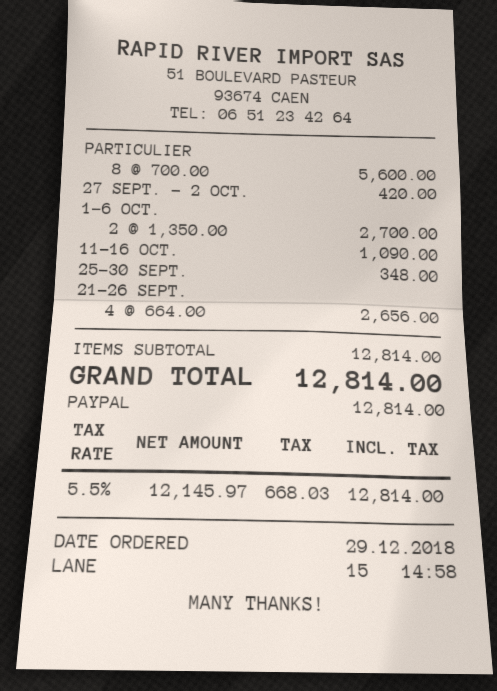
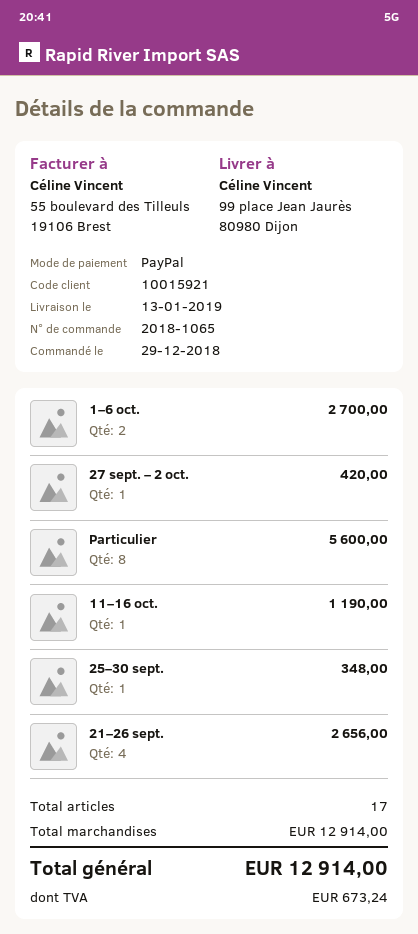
11–16 OCT.: 1 for 1090.00 -> 1 for 1190.00
subtotal: 12814.00 -> 12914.00
tax: 668.03 -> 673.24
total: 12814.00 -> 12914.00

